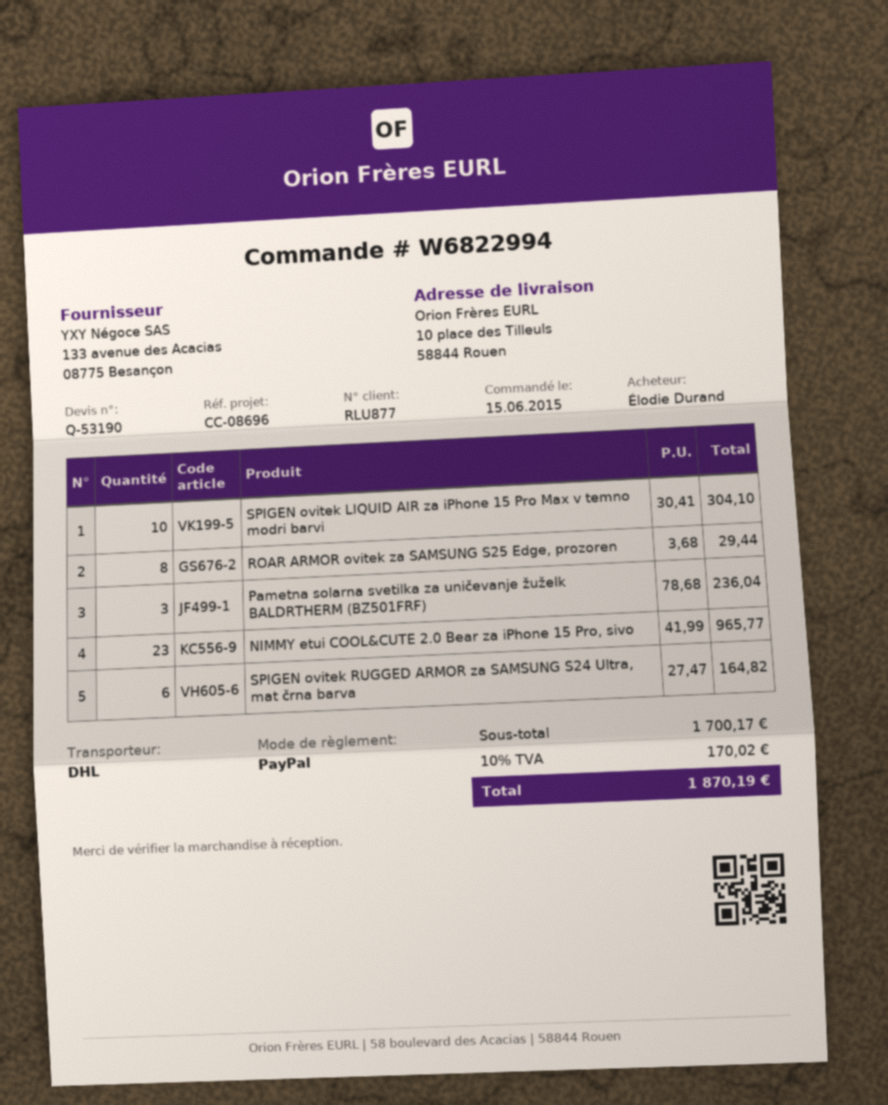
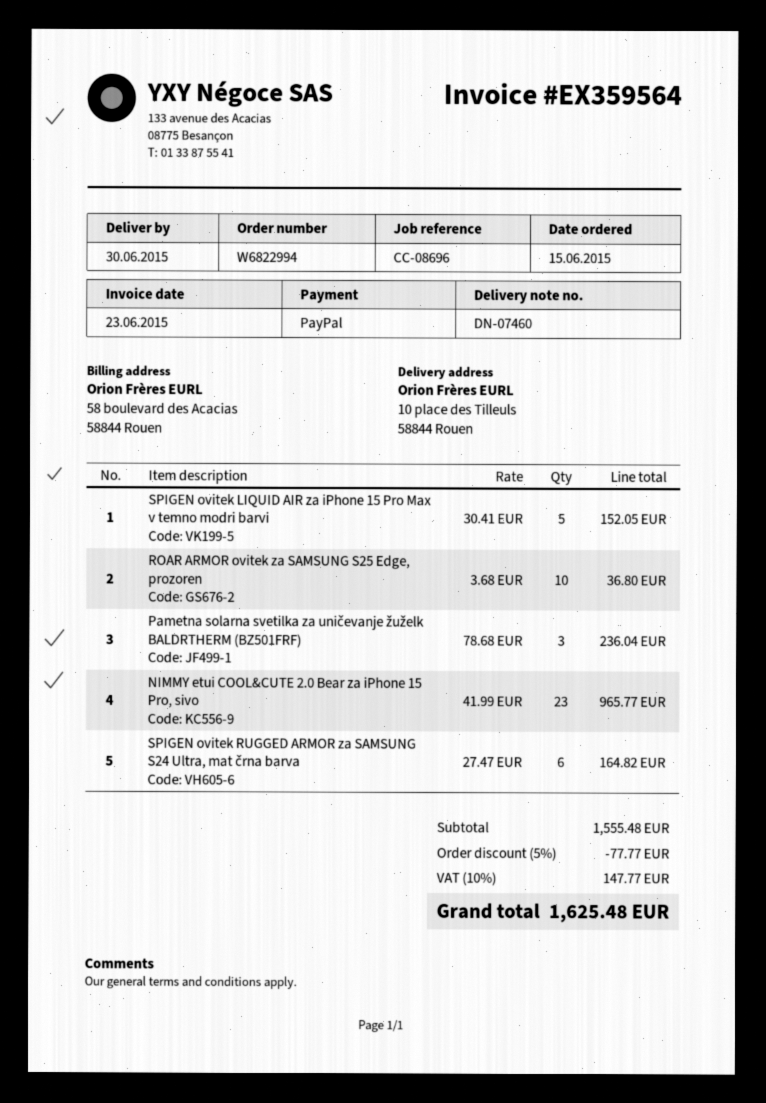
SPIGEN ovitek LIQUID AIR za iPhone 15 Pro Max v temno modri barvi: 10 x 30.41 = 304.10 -> 5 x 30.41 = 152.05
ROAR ARMOR ovitek za SAMSUNG S25 Edge, prozoren: 8 x 3.68 = 29.44 -> 10 x 3.68 = 36.80
subtotal: 1700.17 -> 1555.48
discount: none -> 5% = 77.77
tax: 10% = 170.02 -> 10% = 147.77
total: 1870.19 -> 1625.48

